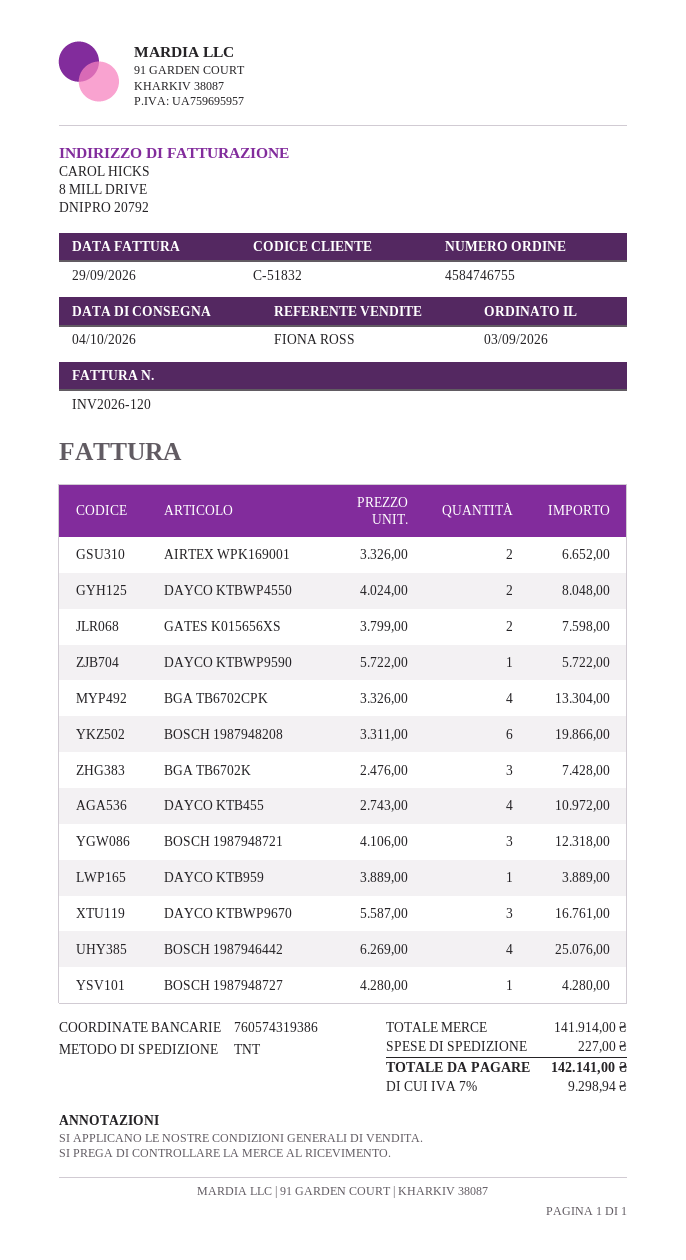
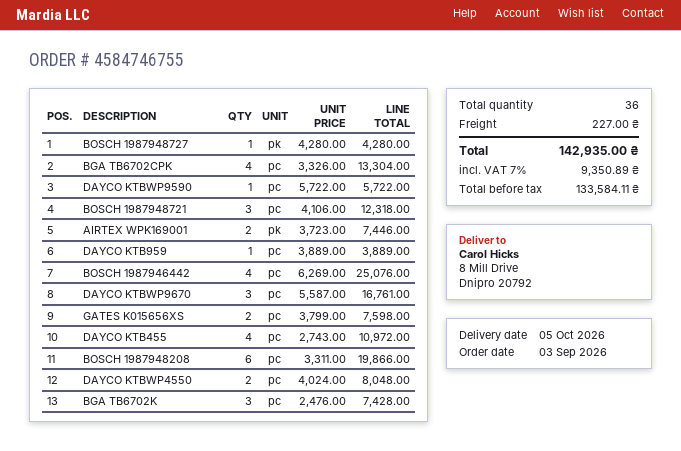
delivery date: 2026-10-04 -> 2026-10-05
AIRTEX WPK169001: 2 x 3326.00 = 6652.00 -> 2 x 3723.00 = 7446.00
tax: 7% = 9298.94 -> 7% = 9350.89
total: 142141.00 -> 142935.00

